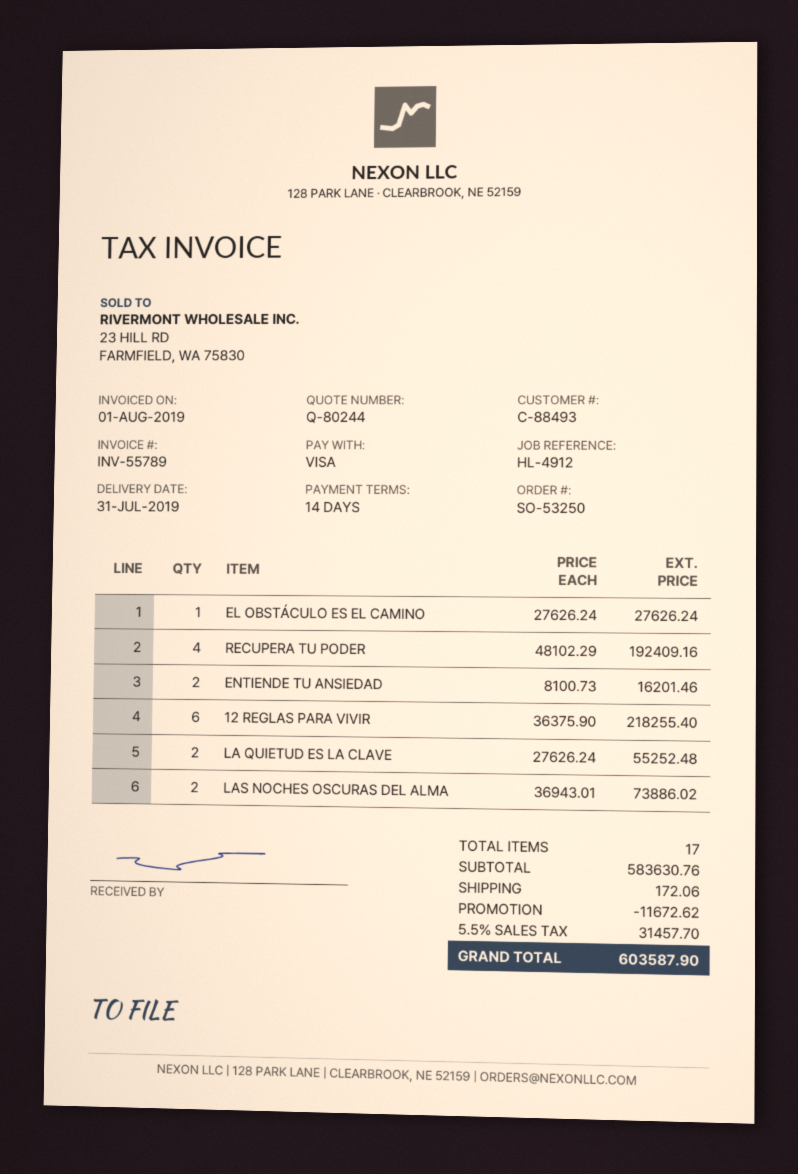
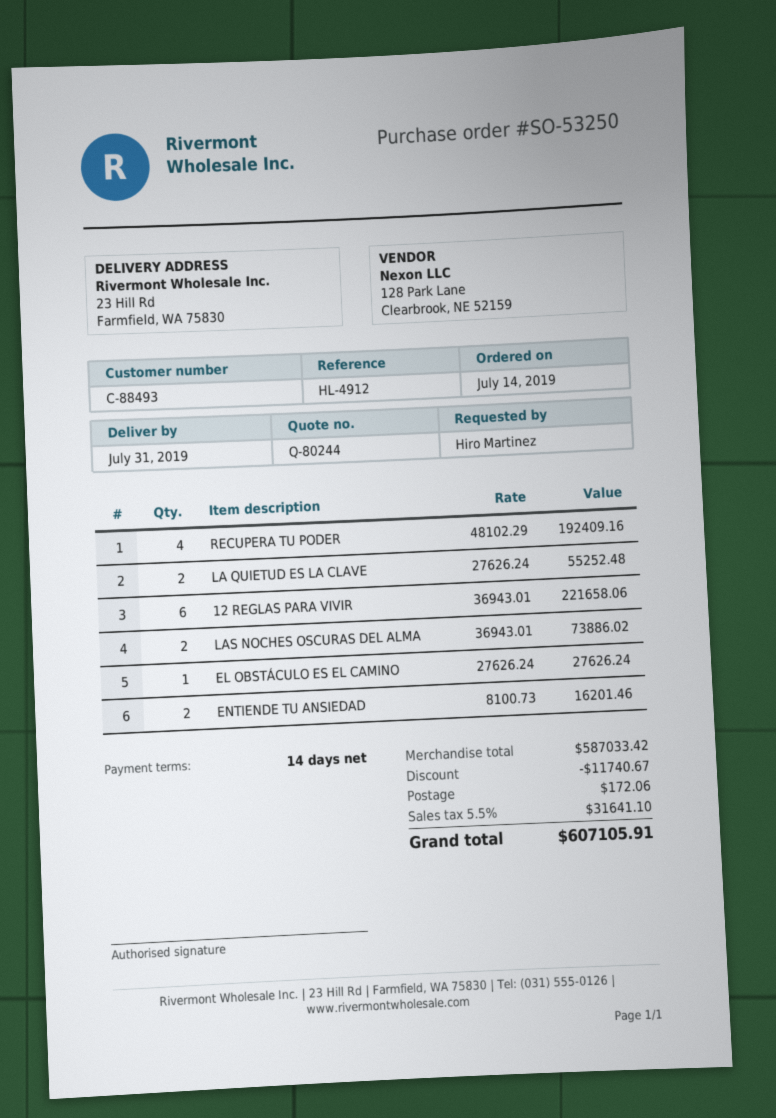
12 REGLAS PARA VIVIR: 6 x 36375.90 = 218255.40 -> 6 x 36943.01 = 221658.06
subtotal: 583630.76 -> 587033.42
discount: 11672.62 -> 11740.67
tax: 5.5% = 31457.70 -> 5.5% = 31641.10
total: 603587.90 -> 607105.91

